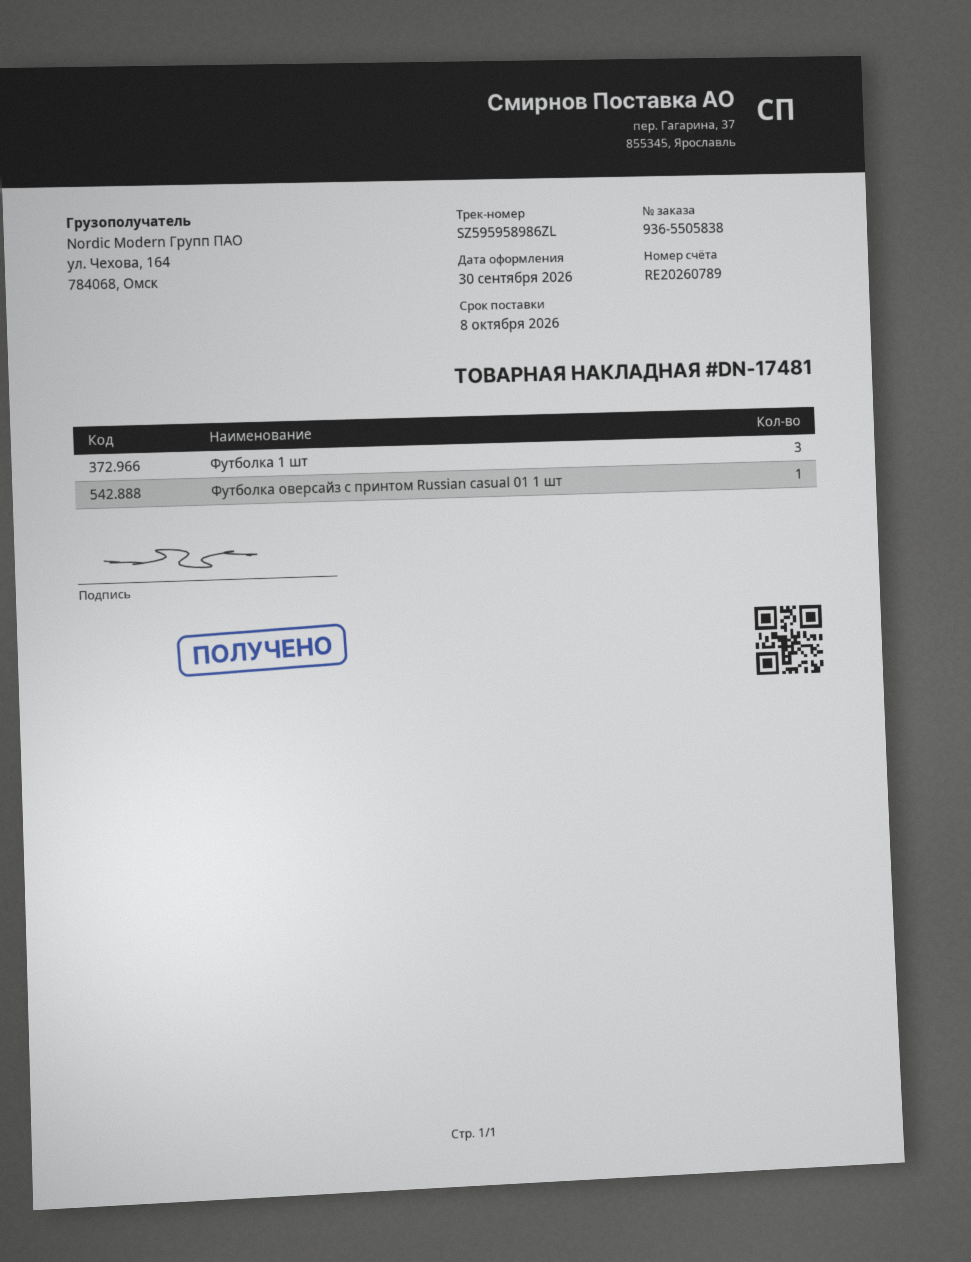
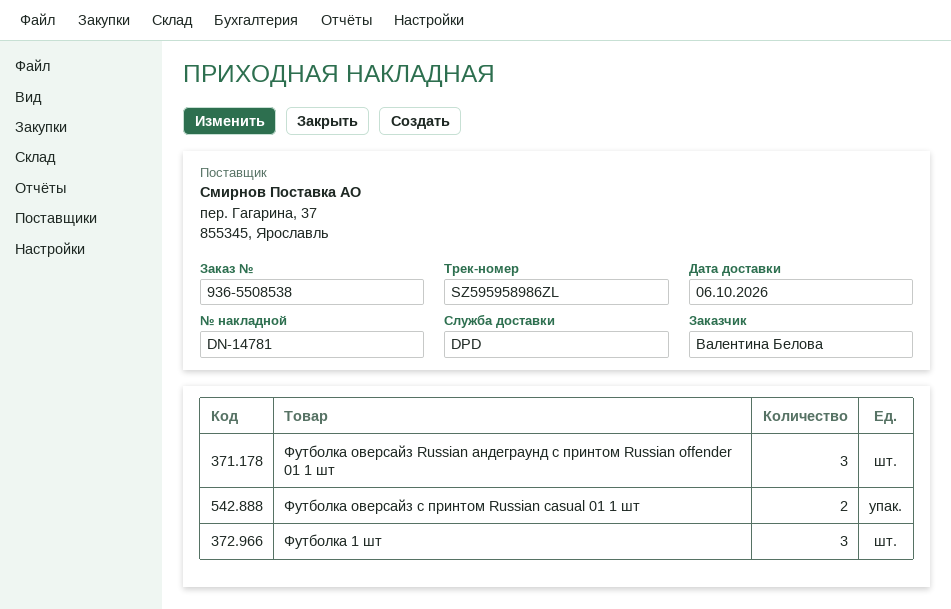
order number: 936-5505838 -> 936-5508538
delivery note number: DN-17481 -> DN-14781
delivery date: 2026-10-08 -> 2026-10-06
Футболка оверсайз с принтом Russian casual 01 1 шт: 1 -> 2
Футболка оверсайз Russian андеграунд с принтом Russian offender 01 1 шт: none -> 3

